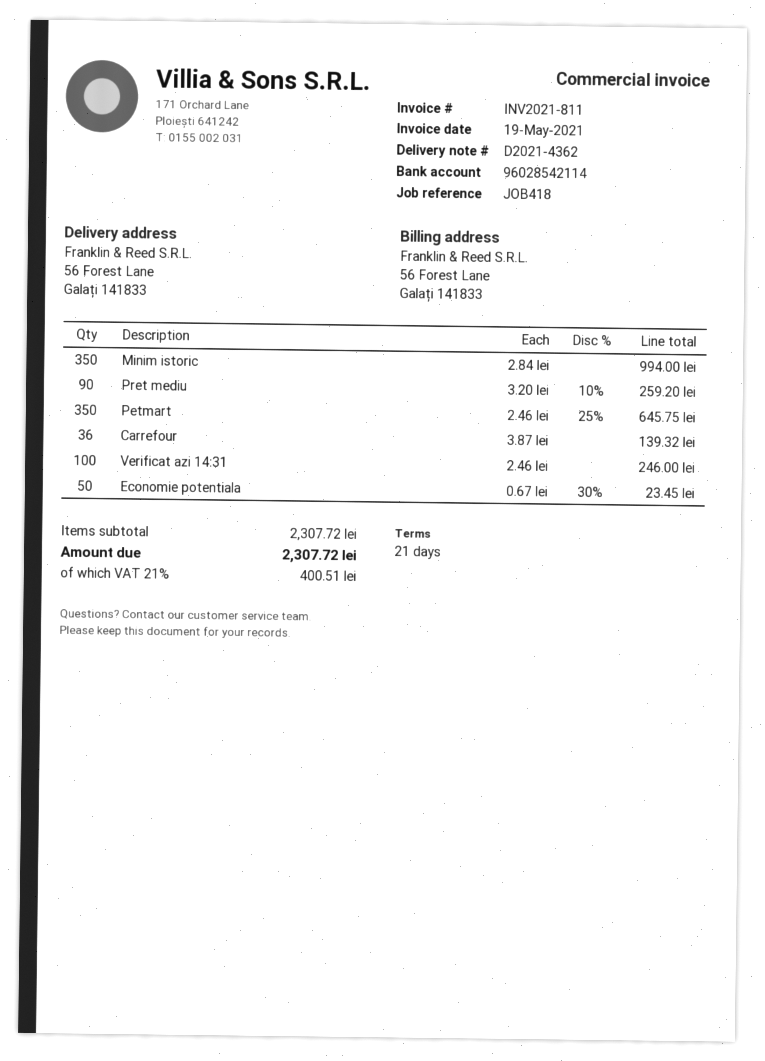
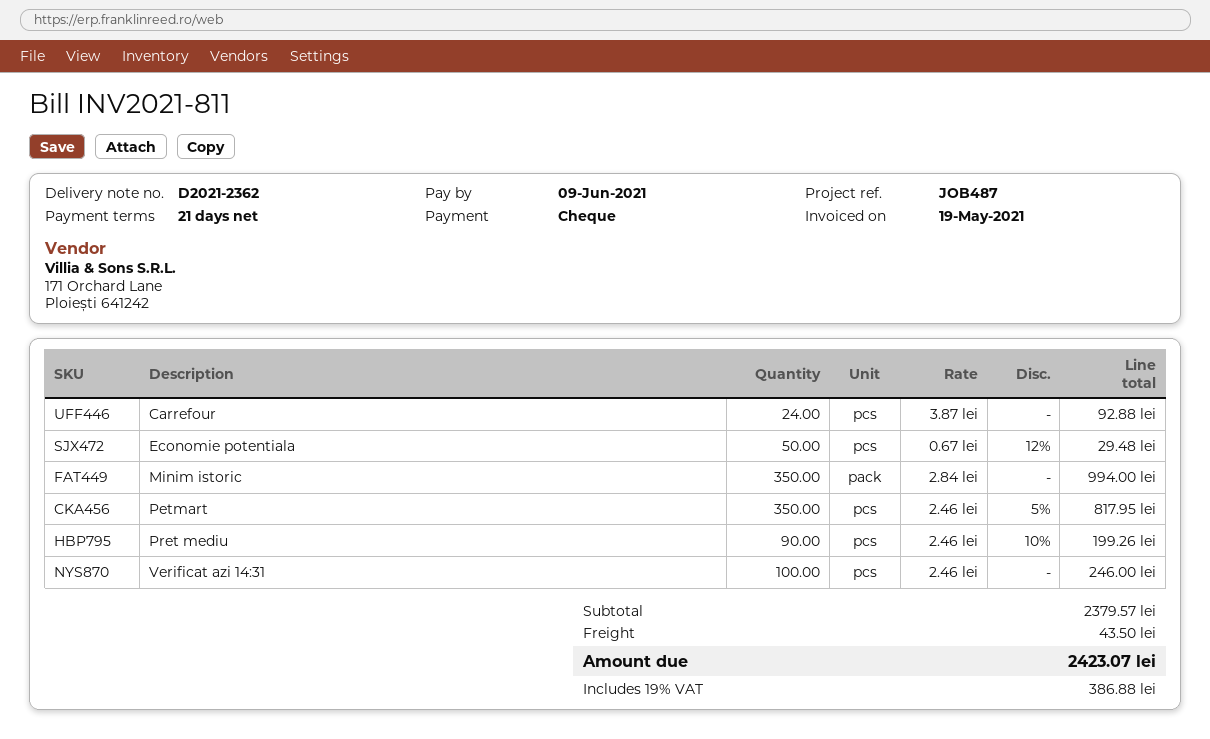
delivery note number: D2021-4362 -> D2021-2362
reference: JOB418 -> JOB487
Pret mediu: 90 x 3.20 - 10% = 259.20 -> 90 x 2.46 - 10% = 199.26
Petmart: 350 x 2.46 - 25% = 645.75 -> 350 x 2.46 - 5% = 817.95
Carrefour: 36 x 3.87 = 139.32 -> 24 x 3.87 = 92.88
Economie potentiala: 50 x 0.67 - 30% = 23.45 -> 50 x 0.67 - 12% = 29.48
subtotal: 2307.72 -> 2379.57
shipping: none -> 43.50
tax: 21% = 400.51 -> 19% = 386.88
total: 2307.72 -> 2423.07

